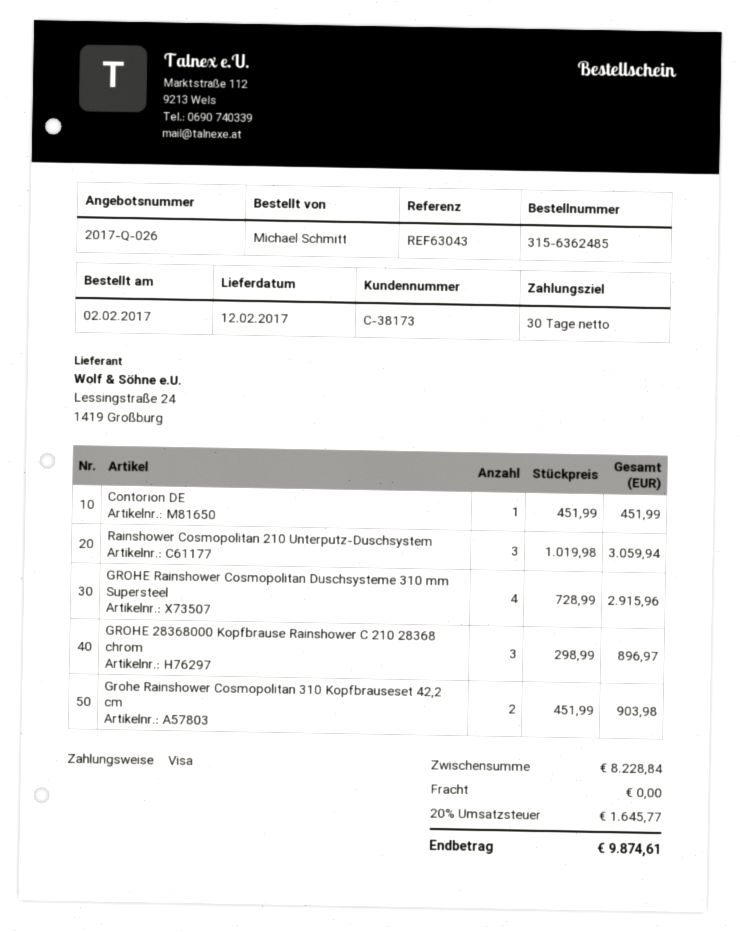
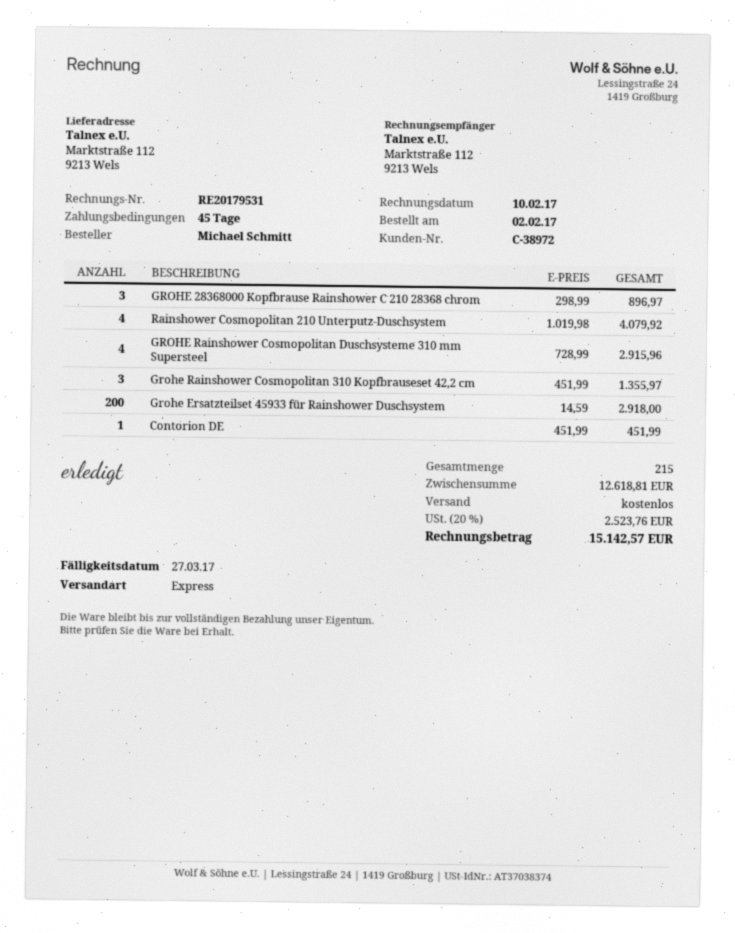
payment terms: 30 days -> 45 days
customer number: C-38173 -> C-38972
Rainshower Cosmopolitan 210 Unterputz-Duschsystem: 3 x 1019.98 = 3059.94 -> 4 x 1019.98 = 4079.92
Grohe Rainshower Cosmopolitan 310 Kopfbrauseset 42,2 cm: 2 x 451.99 = 903.98 -> 3 x 451.99 = 1355.97
Grohe Ersatzteilset 45933 für Rainshower Duschsystem: none -> 200 x 14.59 = 2918.00
subtotal: 8228.84 -> 12618.81
tax: 20% = 1645.77 -> 20% = 2523.76
total: 9874.61 -> 15142.57

